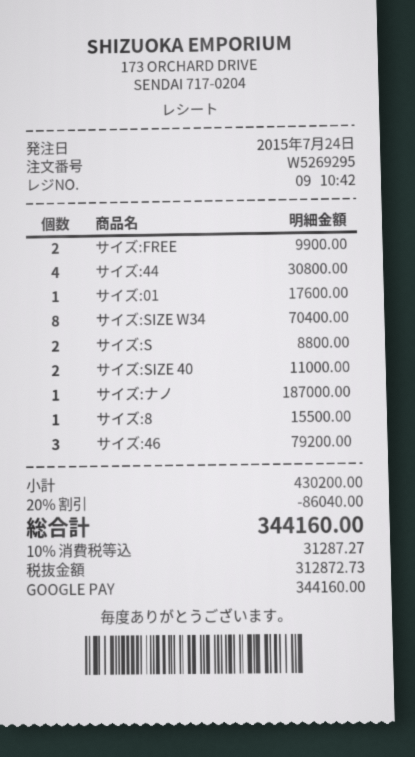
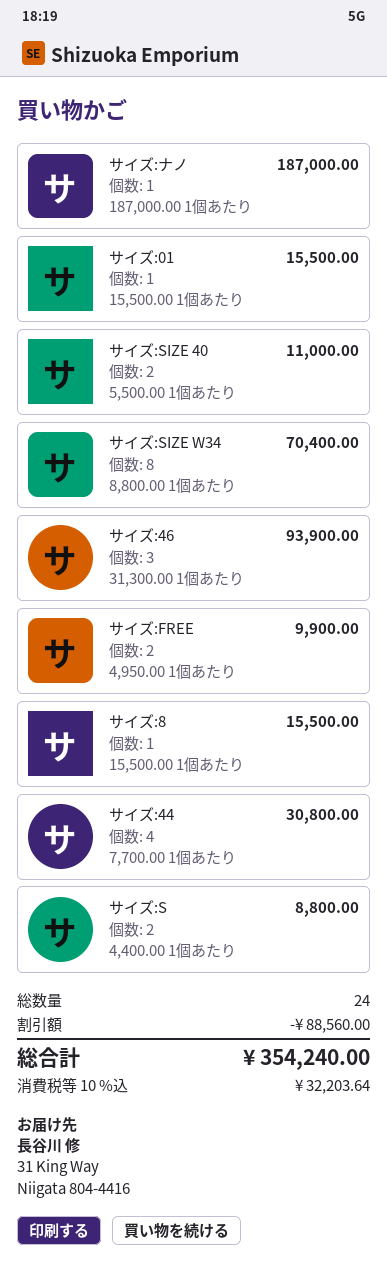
サイズ:01: 1 for 17600.00 -> 1 for 15500.00
サイズ:46: 3 for 79200.00 -> 3 for 93900.00
discount: 86040.00 -> 88560.00
tax: 10% = 31287.27 -> 10% = 32203.64
total: 344160.00 -> 354240.00

